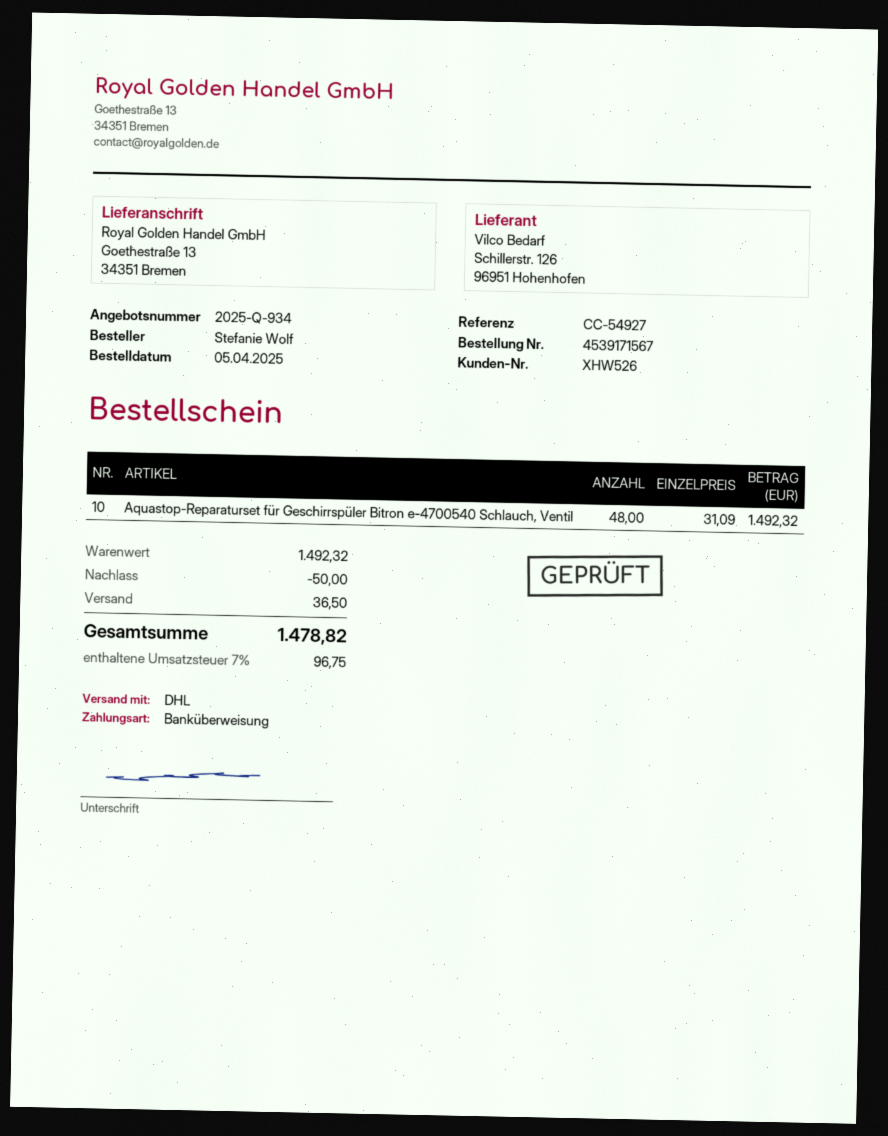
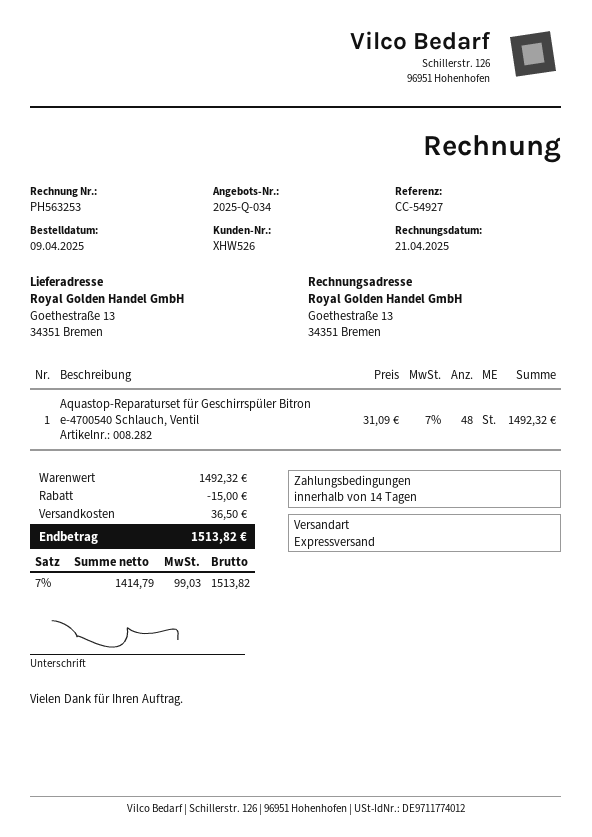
quote number: 2025-Q-934 -> 2025-Q-034
order date: 2025-04-05 -> 2025-04-09
shipping method: DHL -> express
discount: 50.00 -> 15.00
tax: 7% = 96.75 -> 7% = 99.03
total: 1478.82 -> 1513.82

